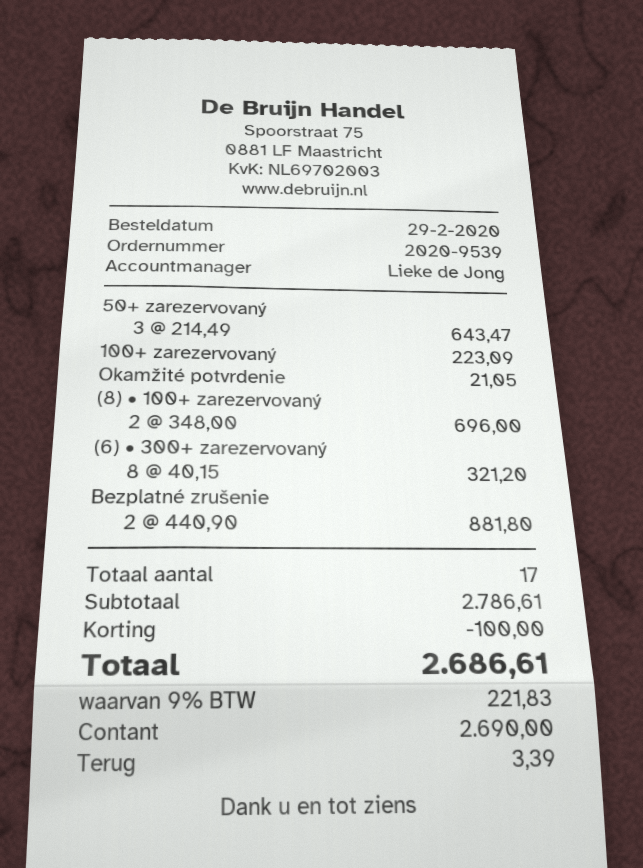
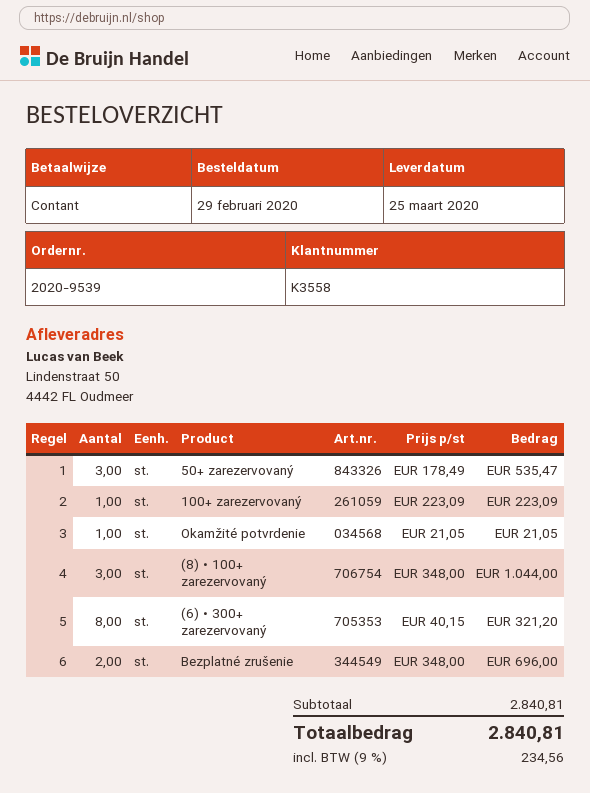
50+ zarezervovaný: 3 x 214.49 = 643.47 -> 3 x 178.49 = 535.47
(8) • 100+ zarezervovaný: 2 x 348.00 = 696.00 -> 3 x 348.00 = 1044.00
Bezplatné zrušenie: 2 x 440.90 = 881.80 -> 2 x 348.00 = 696.00
subtotal: 2786.61 -> 2840.81
discount: 100.00 -> none
tax: 9% = 221.83 -> 9% = 234.56
total: 2686.61 -> 2840.81

